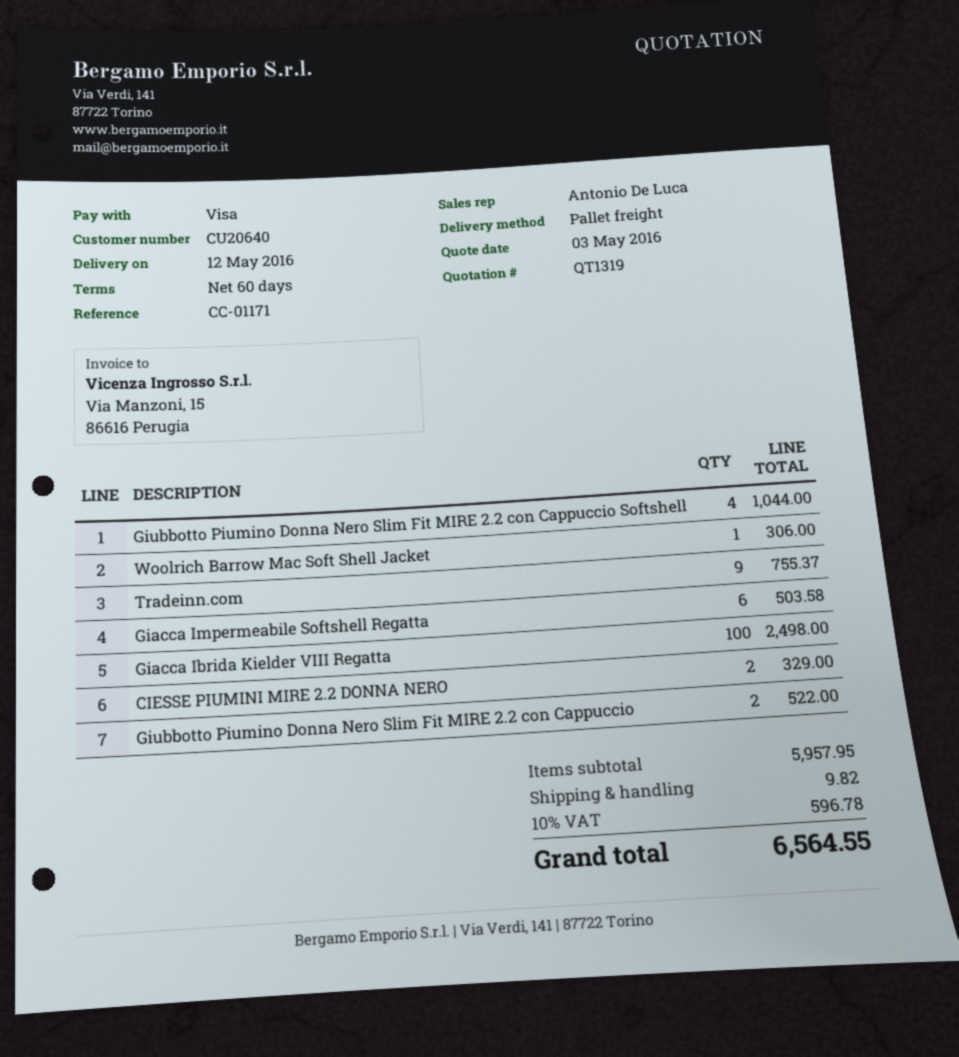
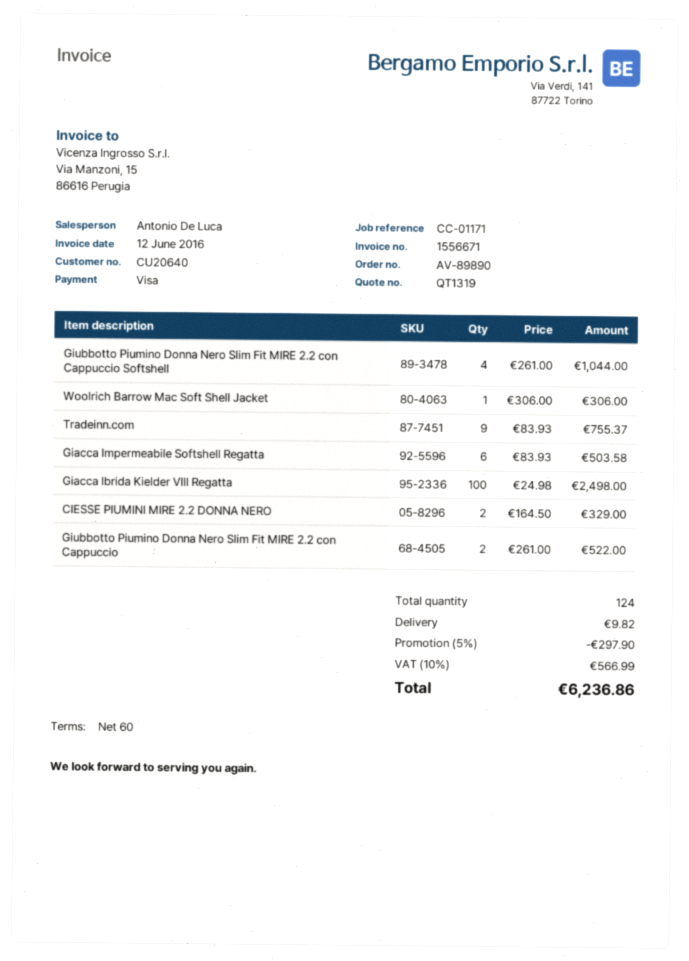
discount: none -> 5% = 297.90
tax: 10% = 596.78 -> 10% = 566.99
total: 6564.55 -> 6236.86

